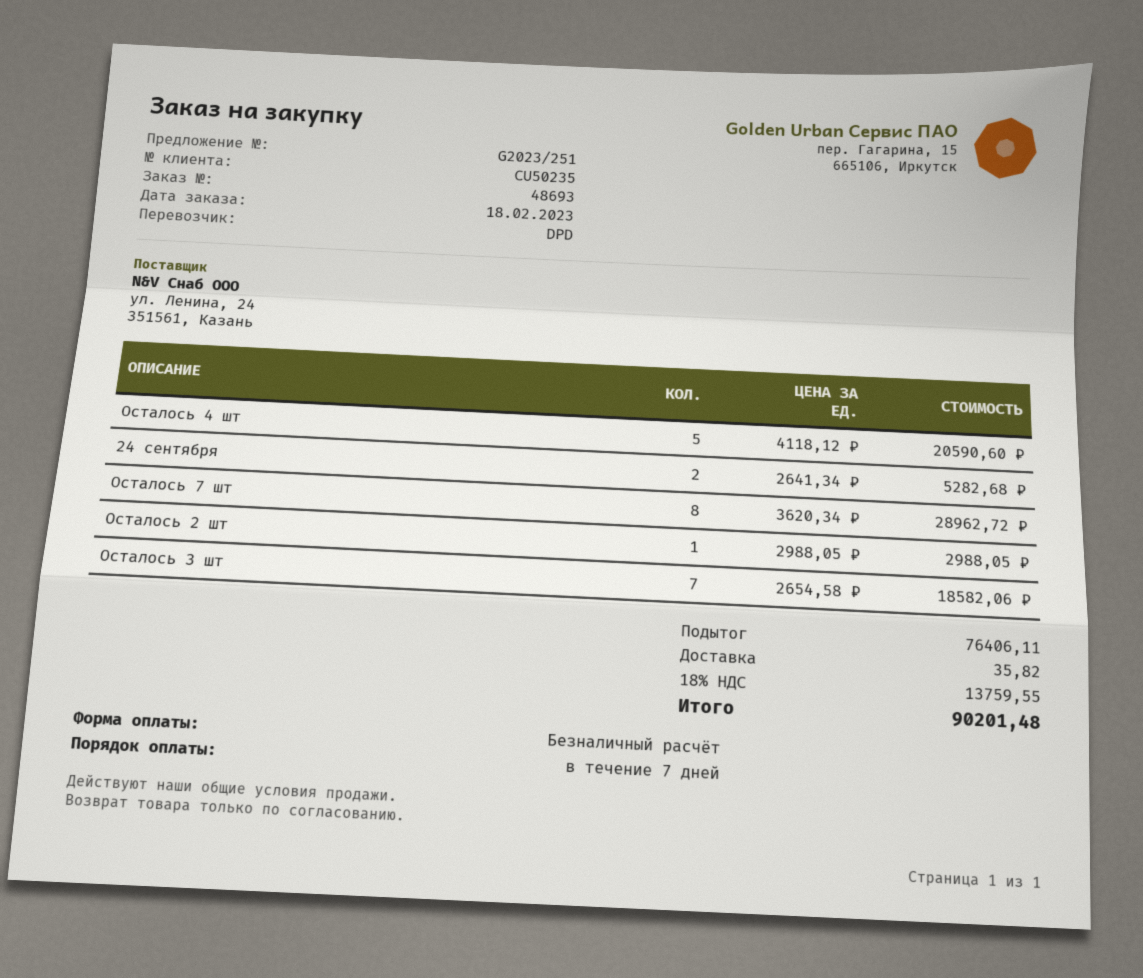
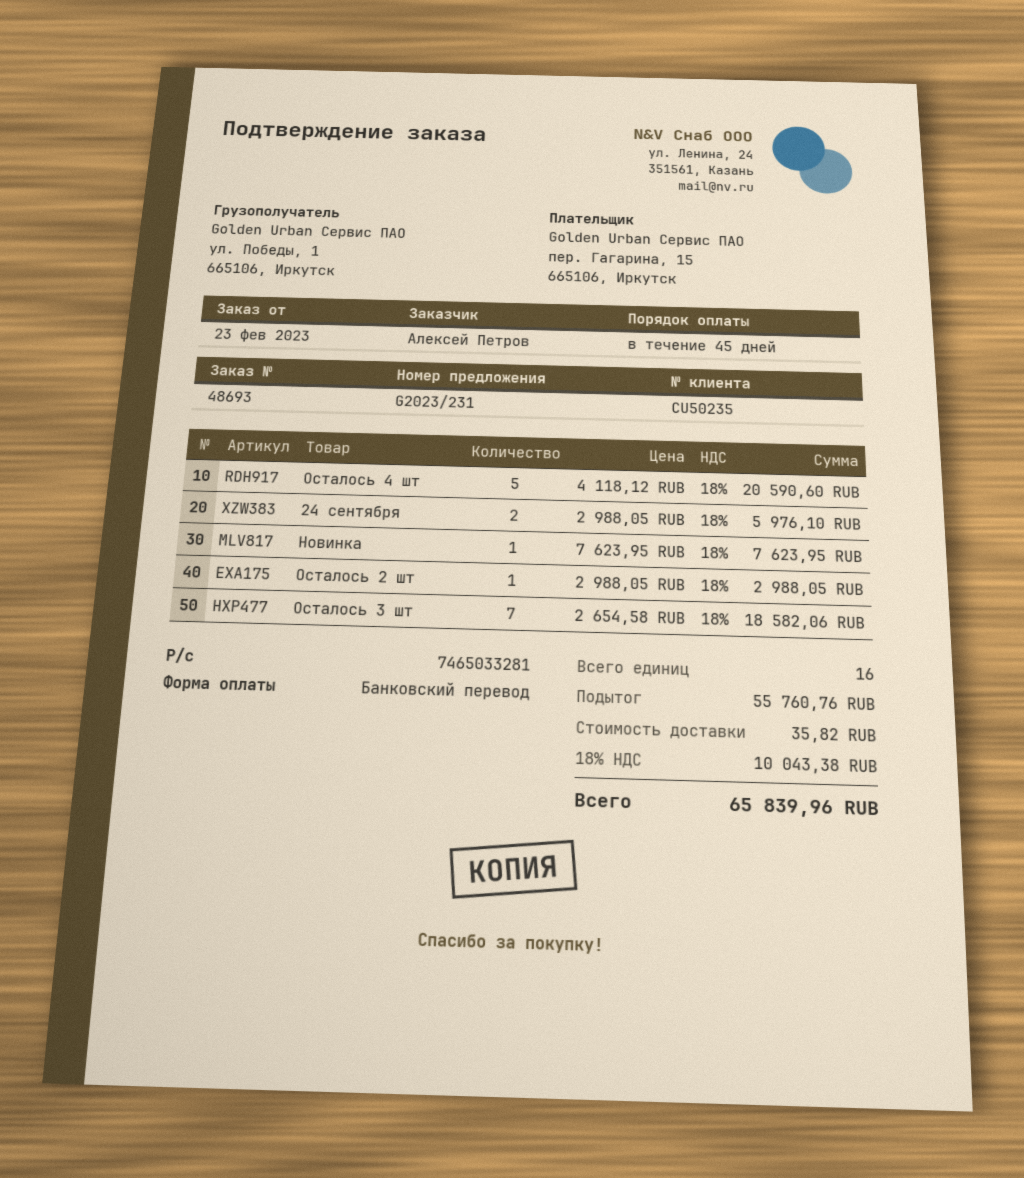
quote number: G2023/251 -> G2023/231
order date: 2023-02-18 -> 2023-02-23
payment terms: 7 days -> 45 days
24 сентября: 2 x 2641.34 = 5282.68 -> 2 x 2988.05 = 5976.10
Осталось 7 шт: 8 x 3620.34 = 28962.72 -> none
Новинка: none -> 1 x 7623.95 = 7623.95
subtotal: 76406.11 -> 55760.76
tax: 18% = 13759.55 -> 18% = 10043.38
total: 90201.48 -> 65839.96

